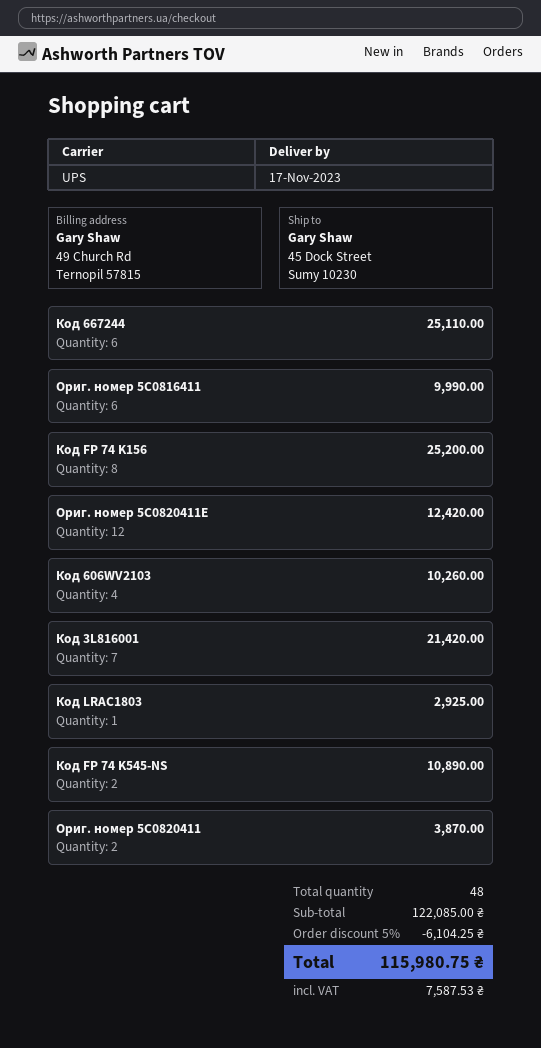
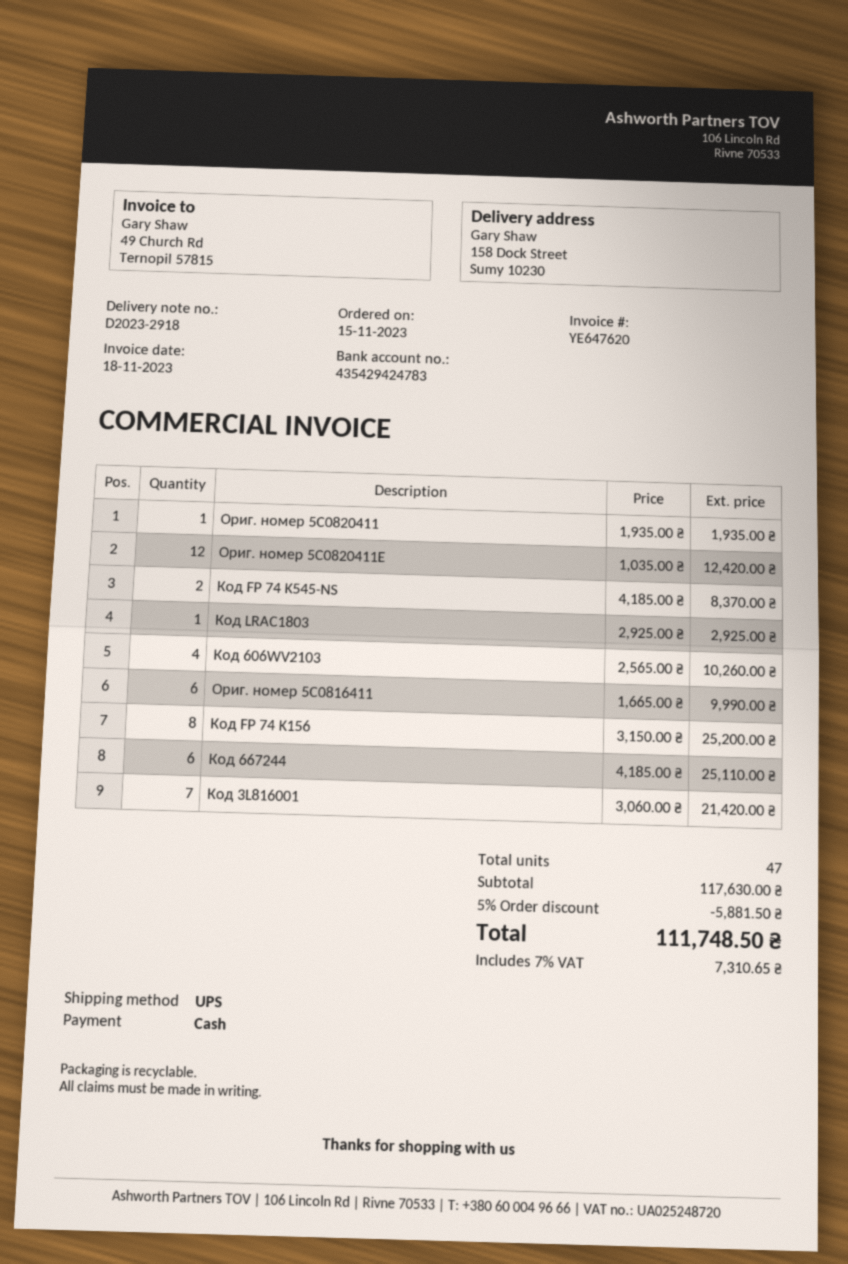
ship to: 45 Dock Street, Sumy 10230 -> 158 Dock Street, Sumy 10230
Код FP 74 K545-NS: 2 for 10890.00 -> 2 for 8370.00
Ориг. номер 5C0820411: 2 for 3870.00 -> 1 for 1935.00
total quantity: 48 -> 47
subtotal: 122085.00 -> 117630.00
discount: 5% = 6104.25 -> 5% = 5881.50
tax: 7587.53 -> 7310.65
total: 115980.75 -> 111748.50

